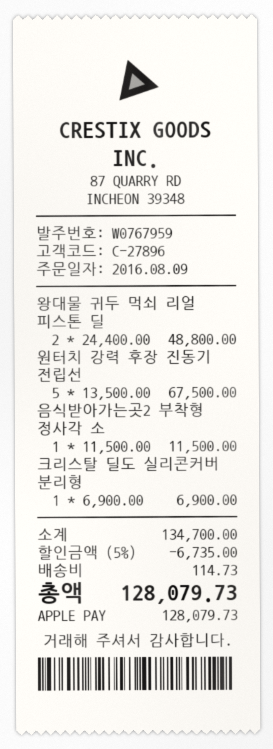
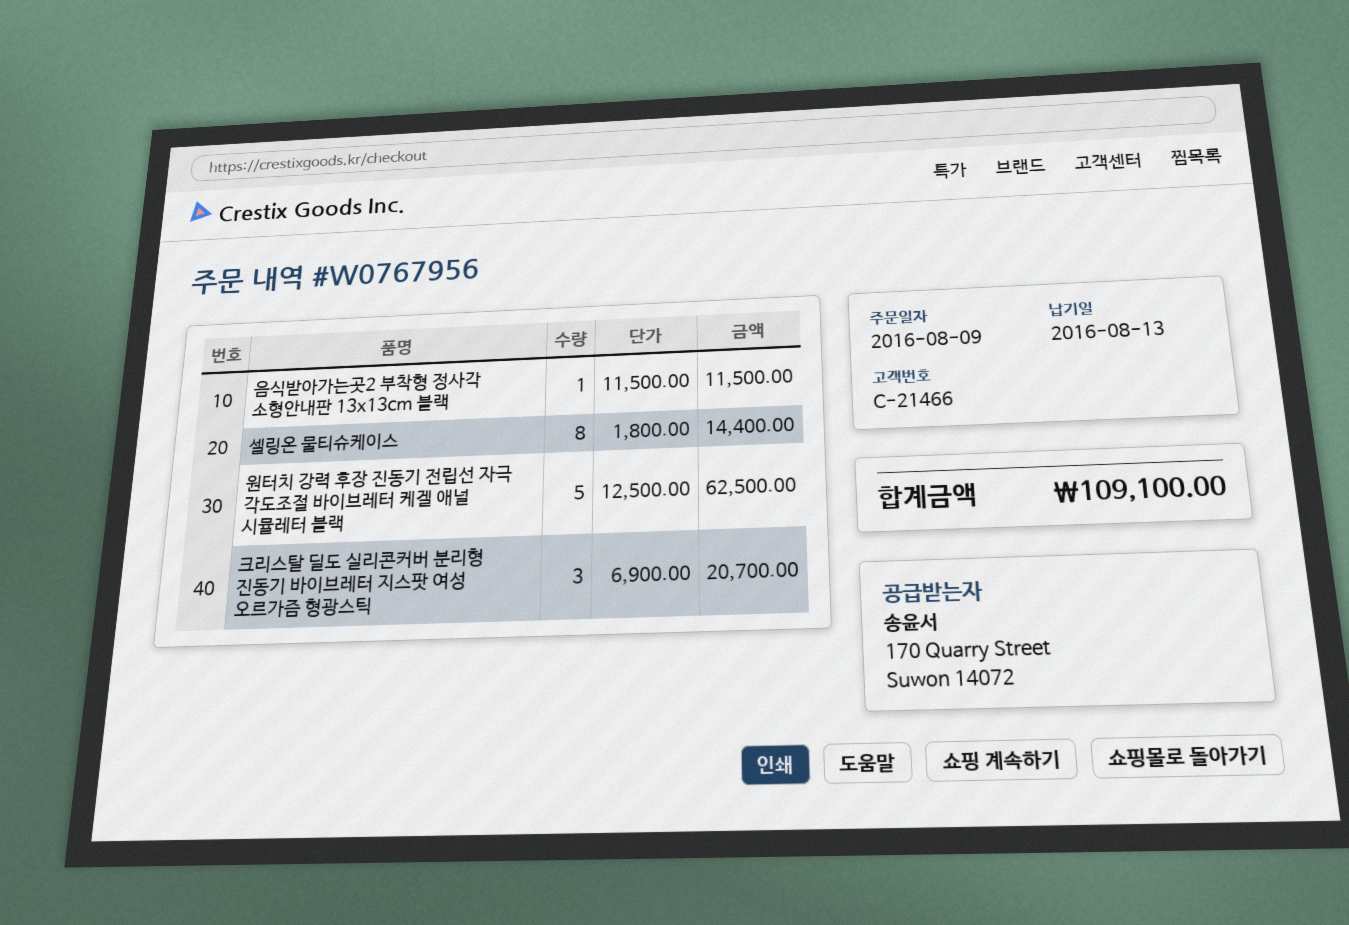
order number: W0767959 -> W0767956
customer number: C-27896 -> C-21466
왕대물 귀두 먹쇠 리얼 피스톤 딜: 2 x 24400.00 = 48800.00 -> none
원터치 강력 후장 진동기 전립선: 5 x 13500.00 = 67500.00 -> 5 x 12500.00 = 62500.00
크리스탈 딜도 실리콘커버 분리형: 1 x 6900.00 = 6900.00 -> 3 x 6900.00 = 20700.00
셀링온 물티슈케이스: none -> 8 x 1800.00 = 14400.00
discount: 5% = 6735.00 -> none
shipping: 114.73 -> none
total: 128079.73 -> 109100.00

